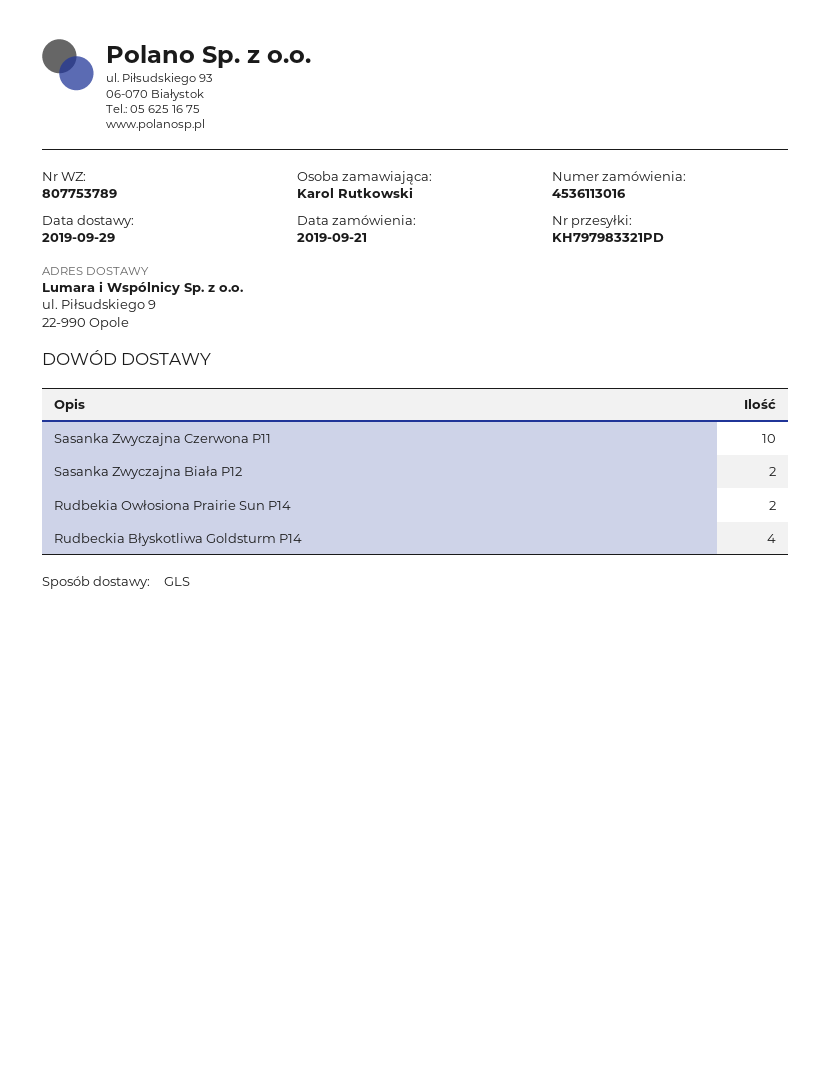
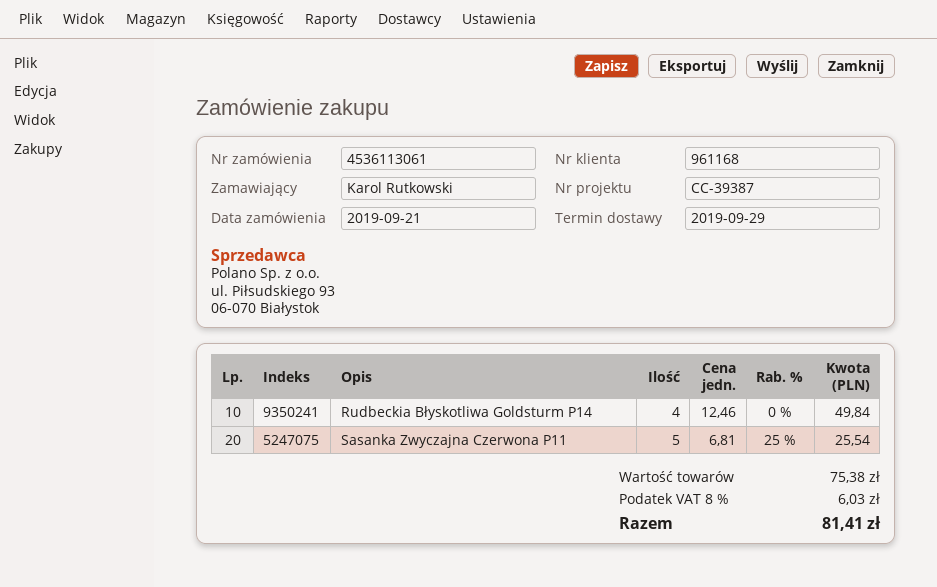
order number: 4536113016 -> 4536113061
Sasanka Zwyczajna Czerwona P11: 10 -> 5
Sasanka Zwyczajna Biała P12: 2 -> none
Rudbekia Owłosiona Prairie Sun P14: 2 -> none

